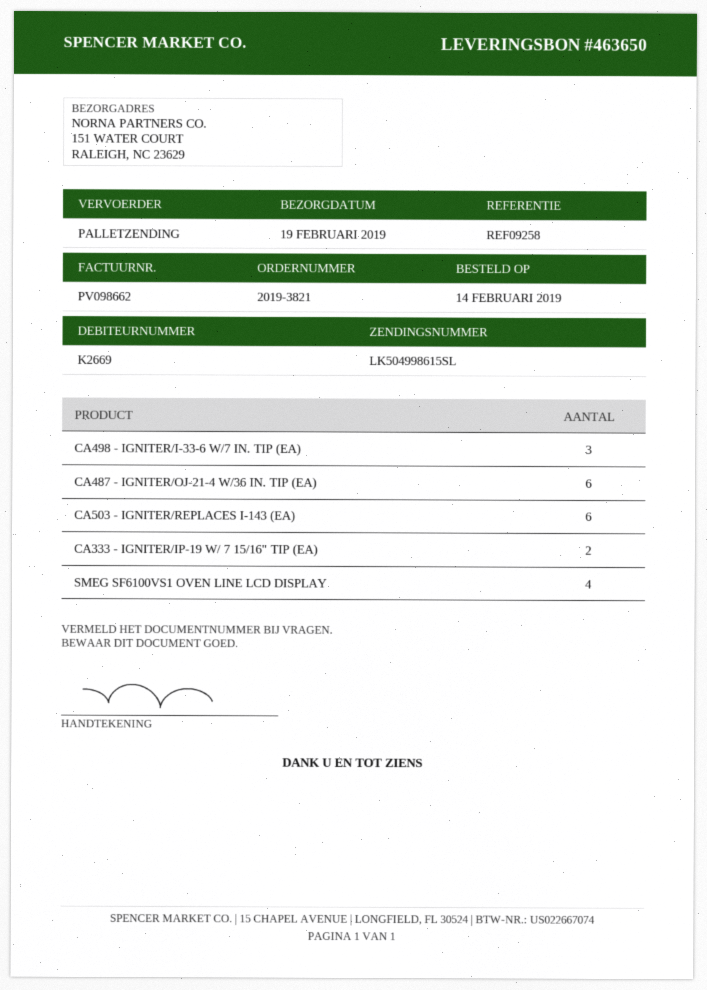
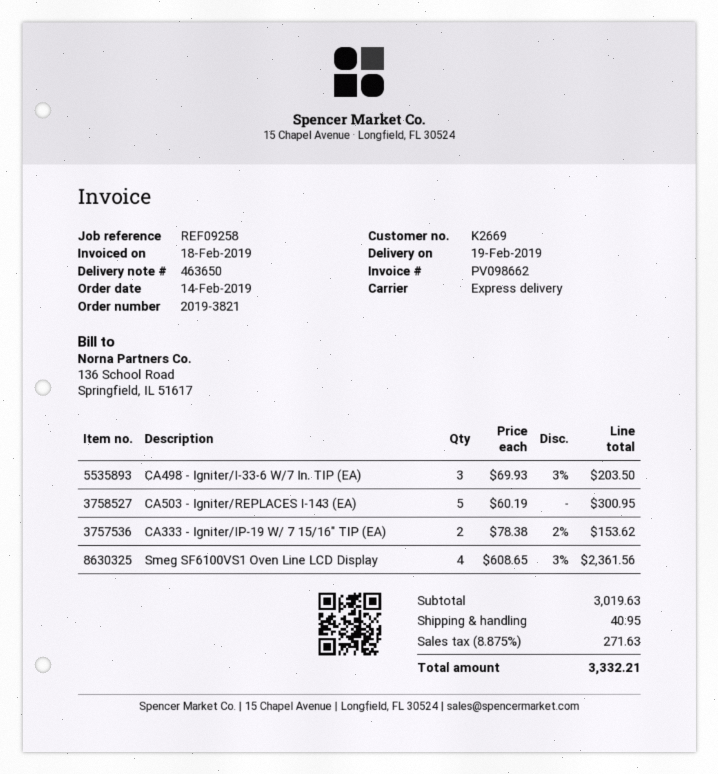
shipping method: pallet freight -> express
CA487 - IGNITER/OJ-21-4 W/36 IN. TIP (EA): 6 -> none
CA503 - IGNITER/REPLACES I-143 (EA): 6 -> 5

